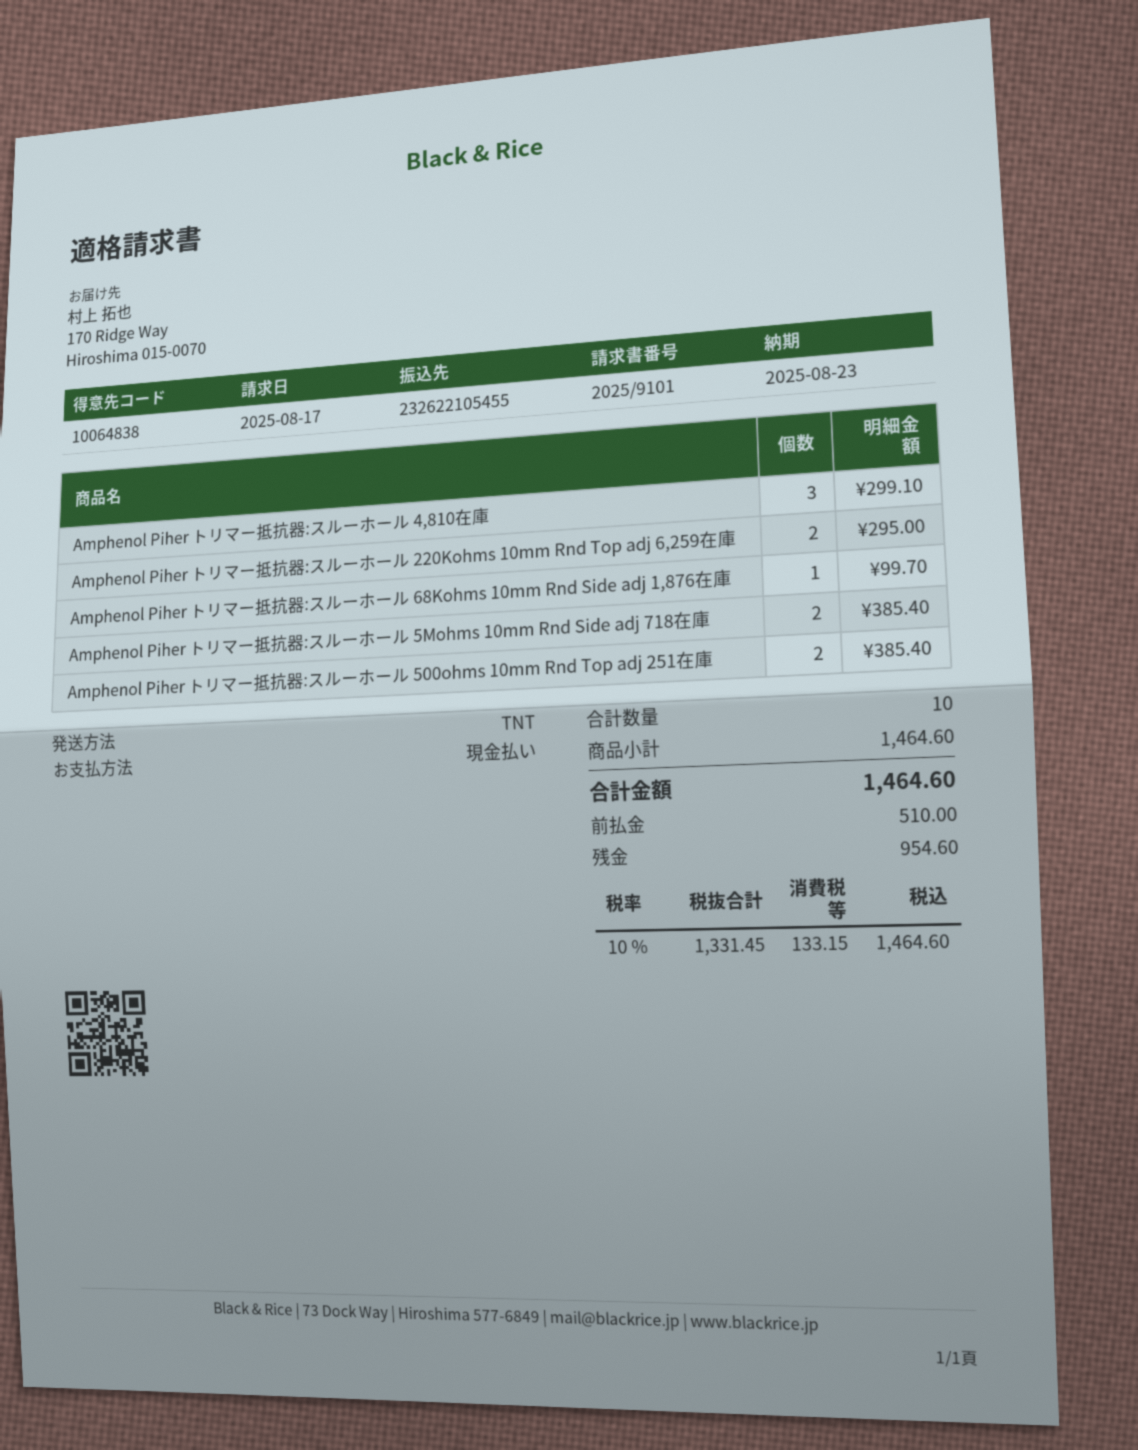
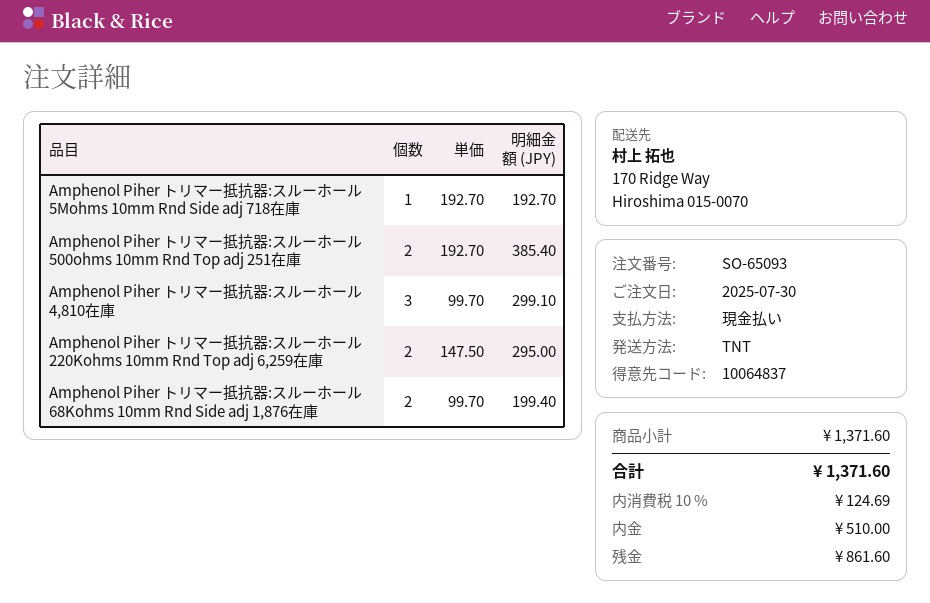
customer number: 10064838 -> 10064837
Amphenol Piher トリマー抵抗器:スルーホール 68Kohms 10mm Rnd Side adj 1,876在庫: 1 for 99.70 -> 2 for 199.40
Amphenol Piher トリマー抵抗器:スルーホール 5Mohms 10mm Rnd Side adj 718在庫: 2 for 385.40 -> 1 for 192.70
subtotal: 1464.60 -> 1371.60
tax: 10% = 133.15 -> 10% = 124.69
total: 1464.60 -> 1371.60
balance: 954.60 -> 861.60

